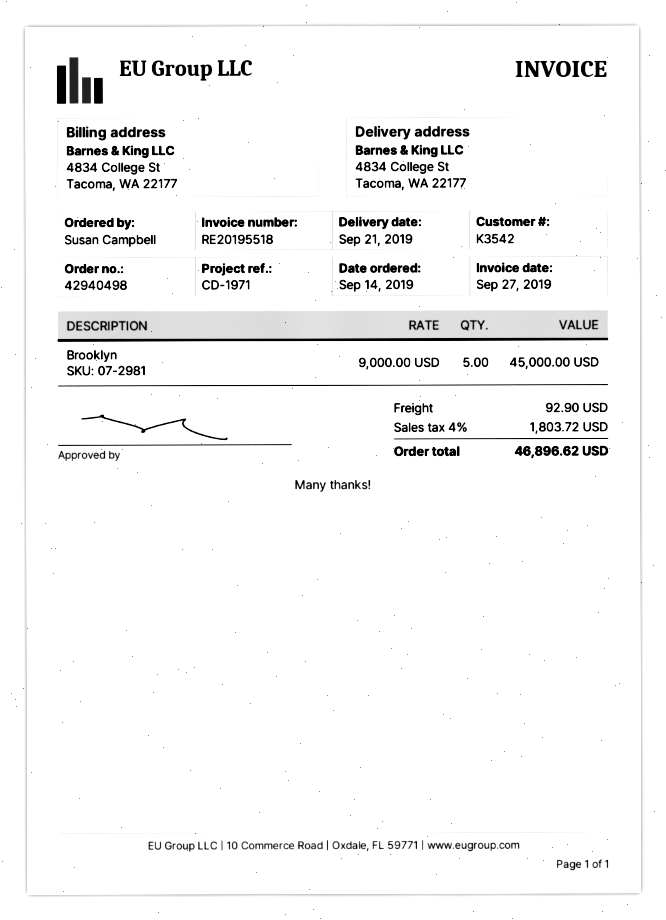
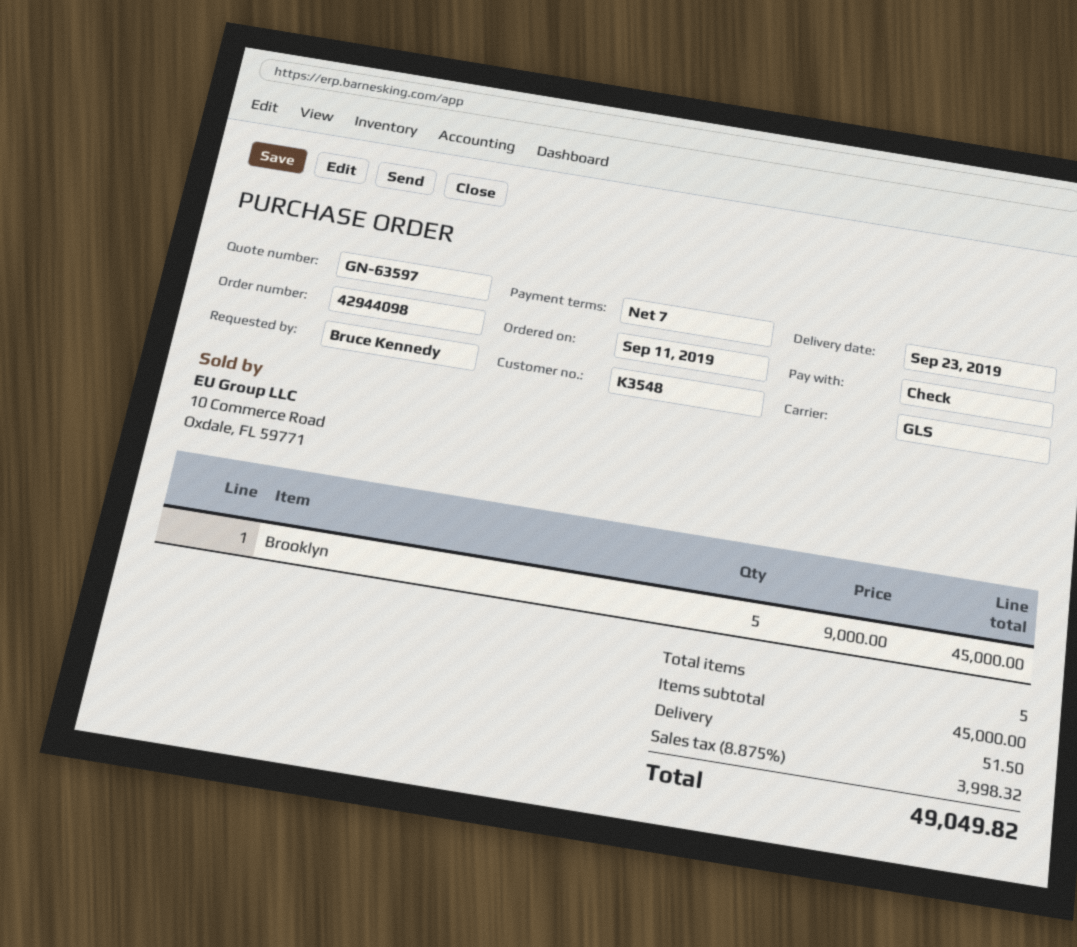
order number: 42940498 -> 42944098
order date: 2019-09-14 -> 2019-09-11
delivery date: 2019-09-21 -> 2019-09-23
customer number: K3542 -> K3548
ordered by: Susan Campbell -> Bruce Kennedy
shipping: 92.90 -> 51.50
tax: 4% = 1803.72 -> 8.875% = 3998.32
total: 46896.62 -> 49049.82

